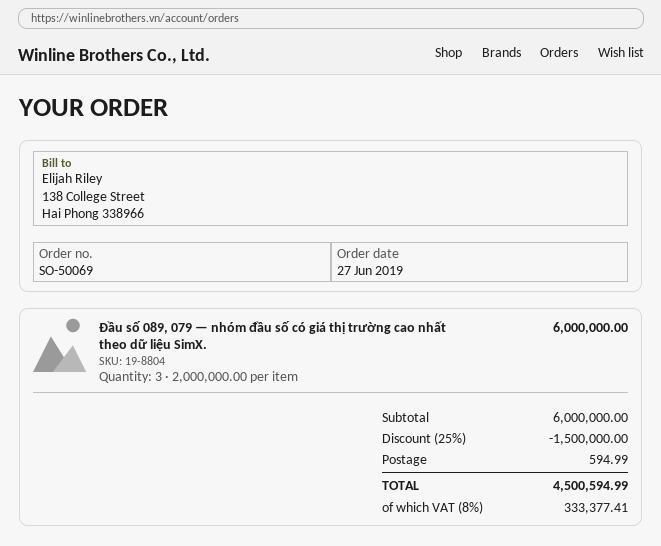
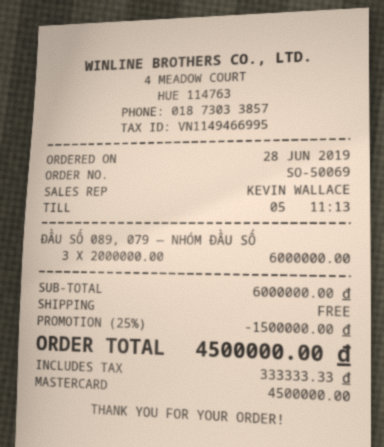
order date: 2019-06-27 -> 2019-06-28
shipping: 594.99 -> 0.00
tax: 333377.41 -> 333333.33
total: 4500594.99 -> 4500000.00

